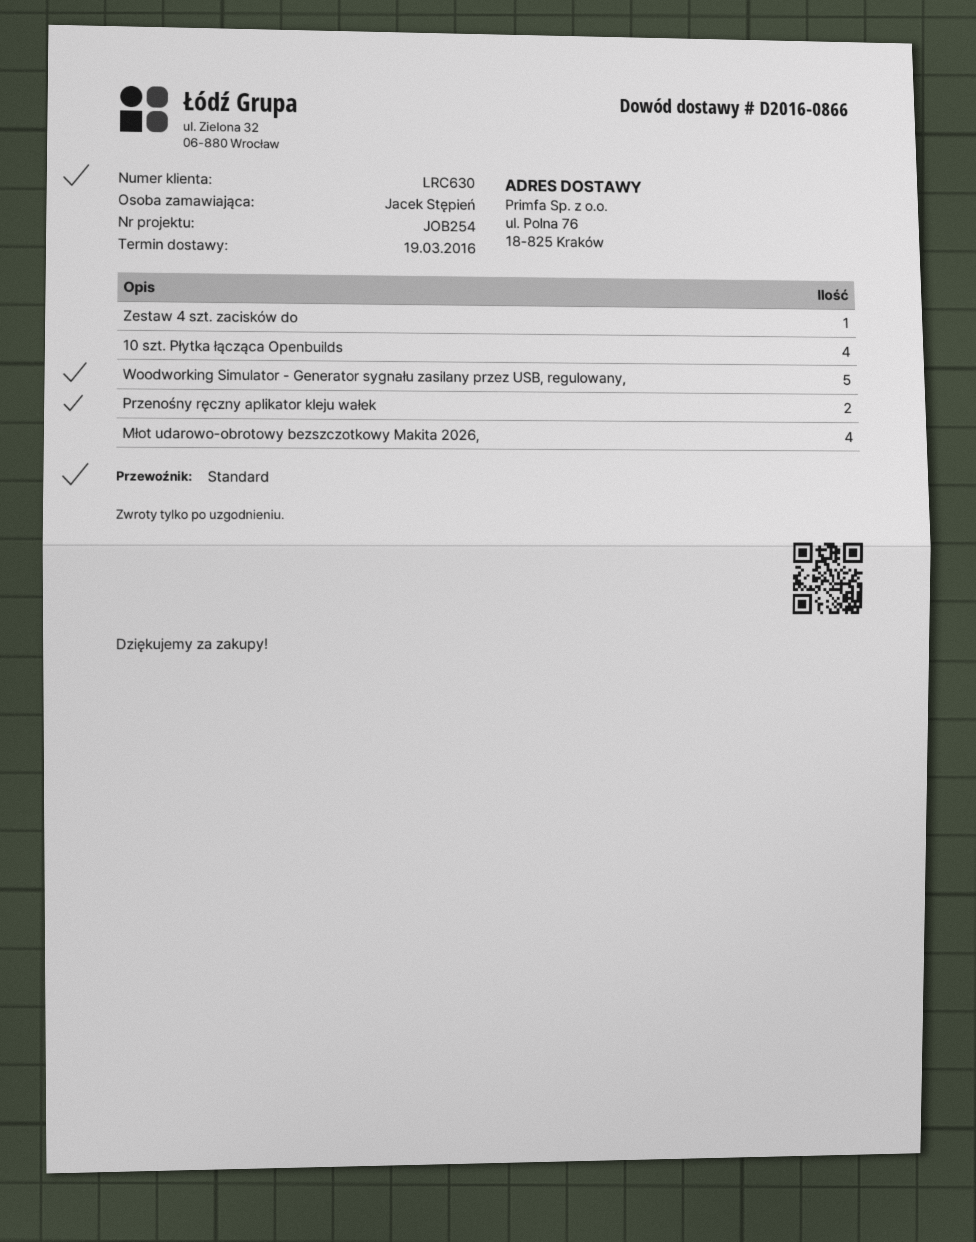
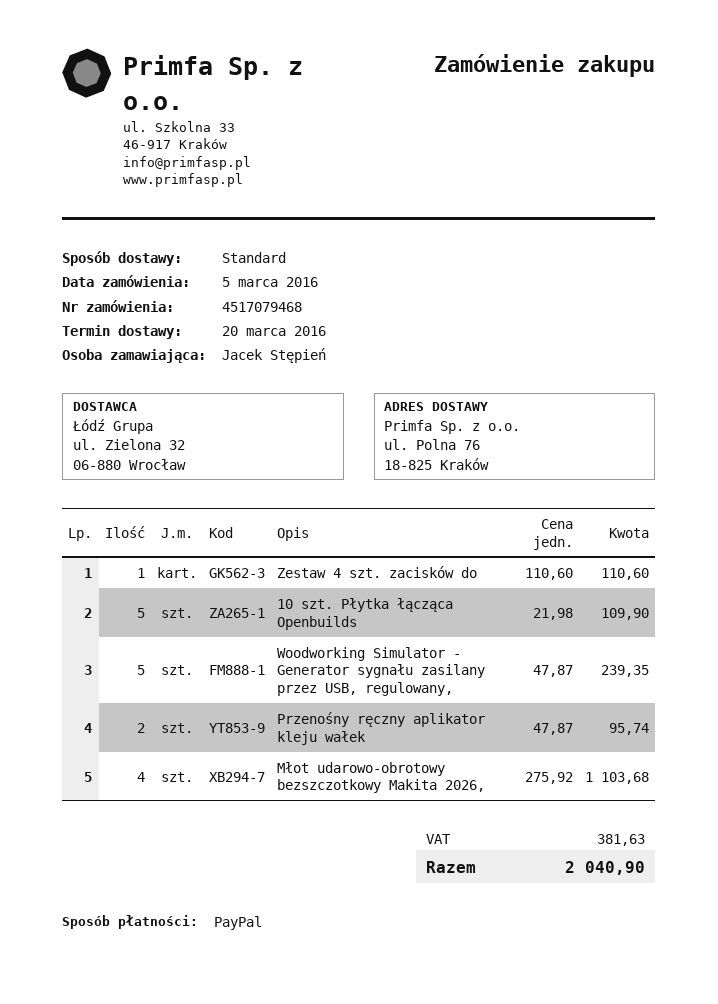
delivery date: 2016-03-19 -> 2016-03-20
10 szt. Płytka łącząca Openbuilds: 4 -> 5

